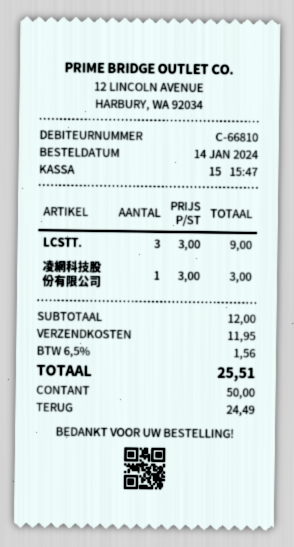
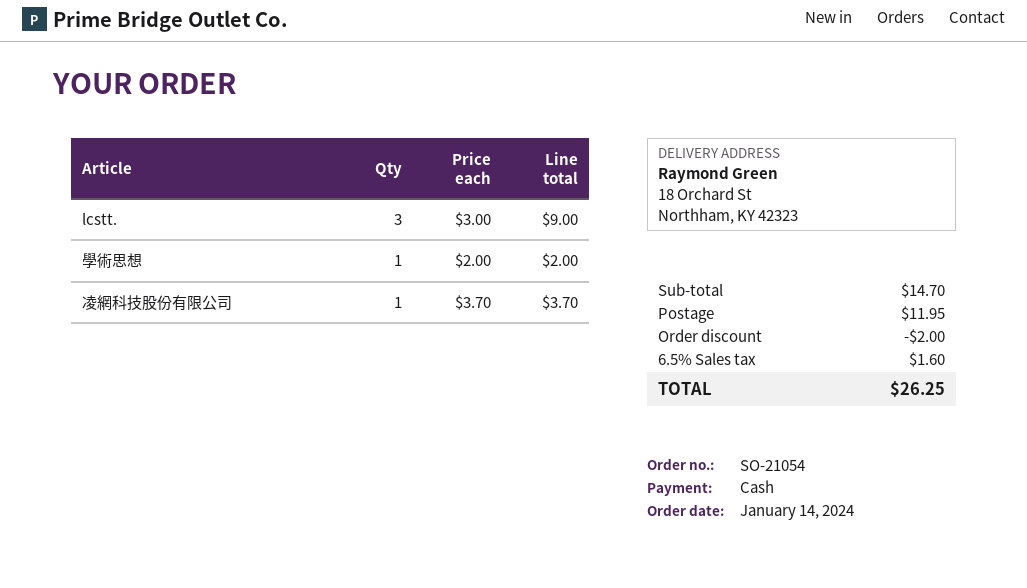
凌網科技股份有限公司: 1 x 3.00 = 3.00 -> 1 x 3.70 = 3.70
學術思想: none -> 1 x 2.00 = 2.00
subtotal: 12.00 -> 14.70
discount: none -> 2.00
tax: 6.5% = 1.56 -> 6.5% = 1.60
total: 25.51 -> 26.25

